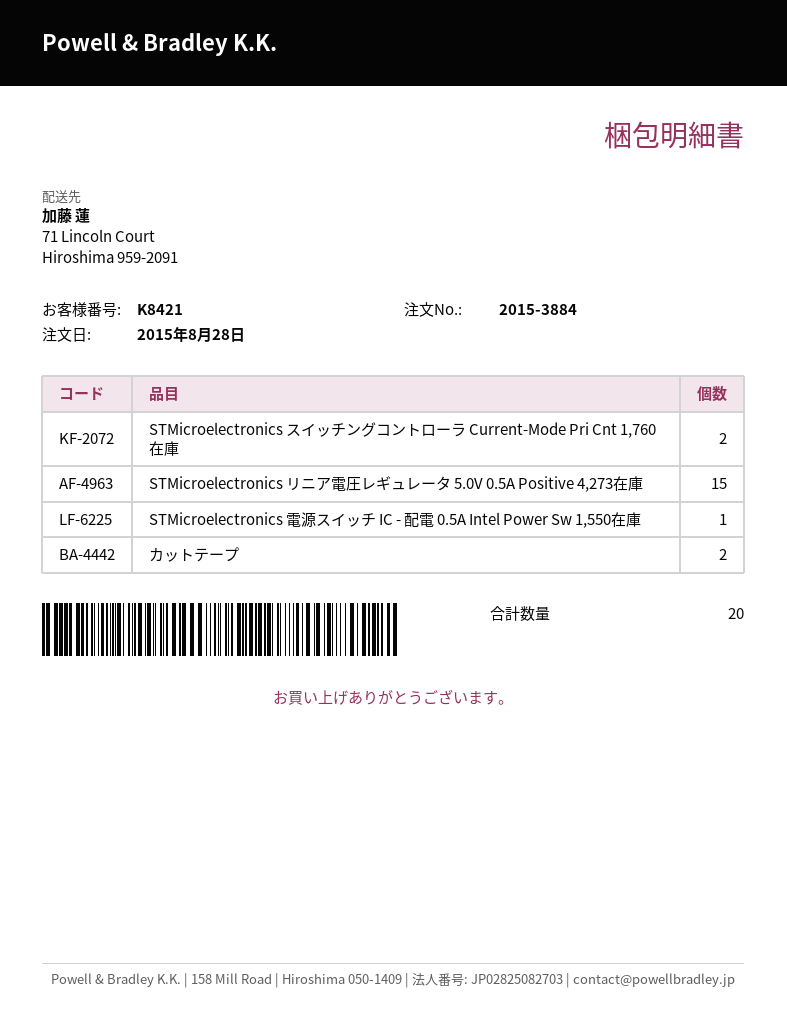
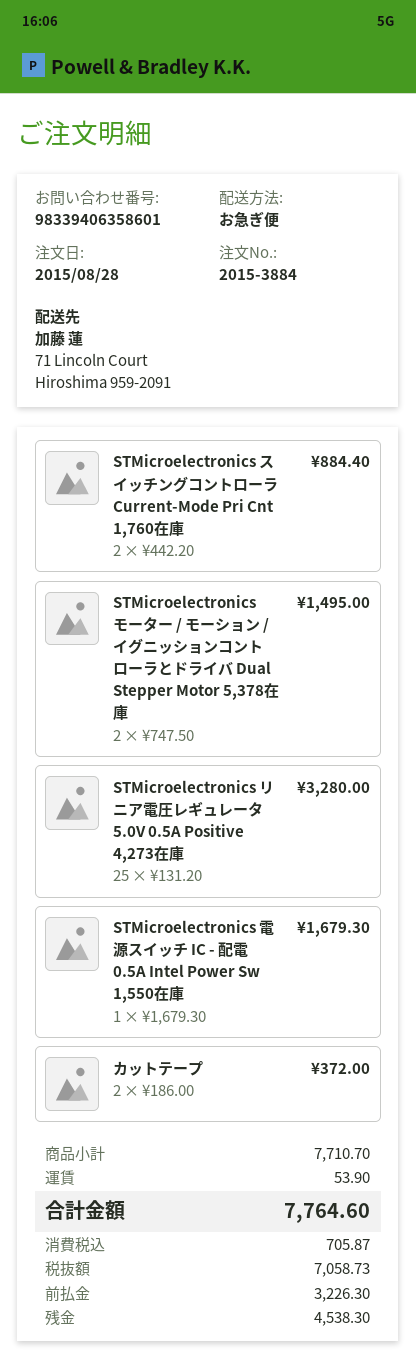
STMicroelectronics リニア電圧レギュレータ 5.0V 0.5A Positive 4,273在庫: 15 -> 25
STMicroelectronics モーター / モーション / イグニッションコントローラとドライバ Dual Stepper Motor 5,378在庫: none -> 2

